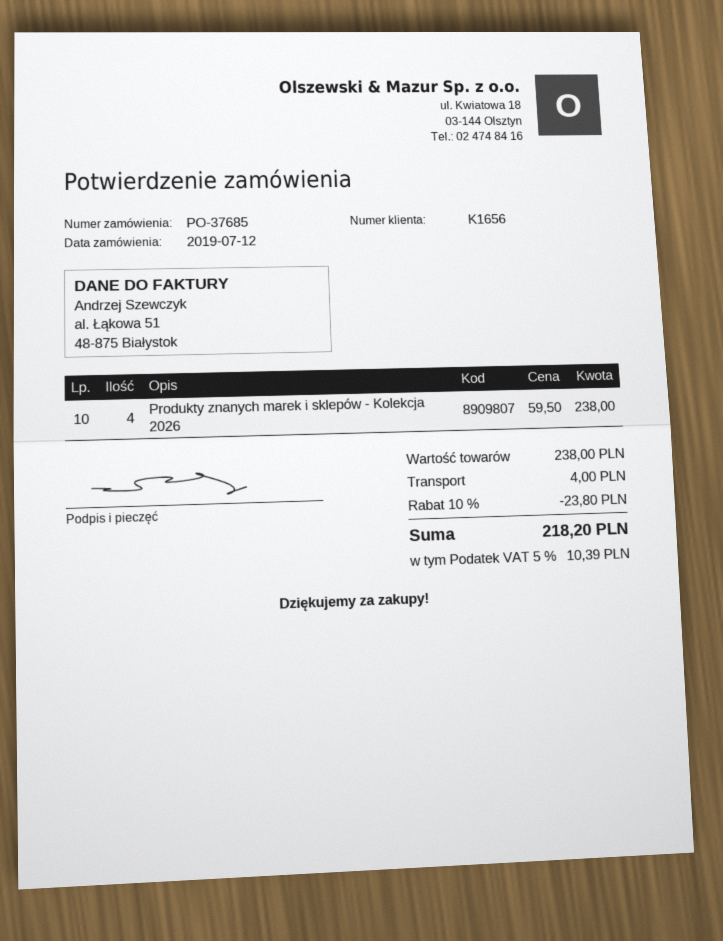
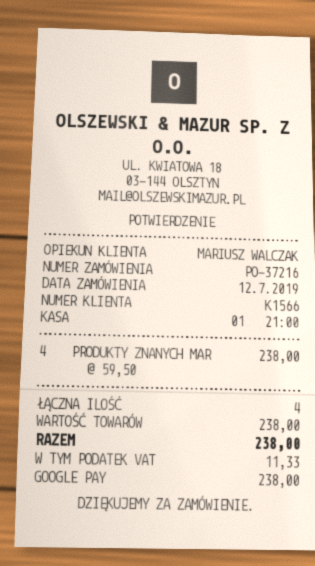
order number: PO-37685 -> PO-37216
customer number: K1656 -> K1566
discount: 10% = 23.80 -> none
shipping: 4.00 -> none
tax: 10.39 -> 11.33
total: 218.20 -> 238.00

